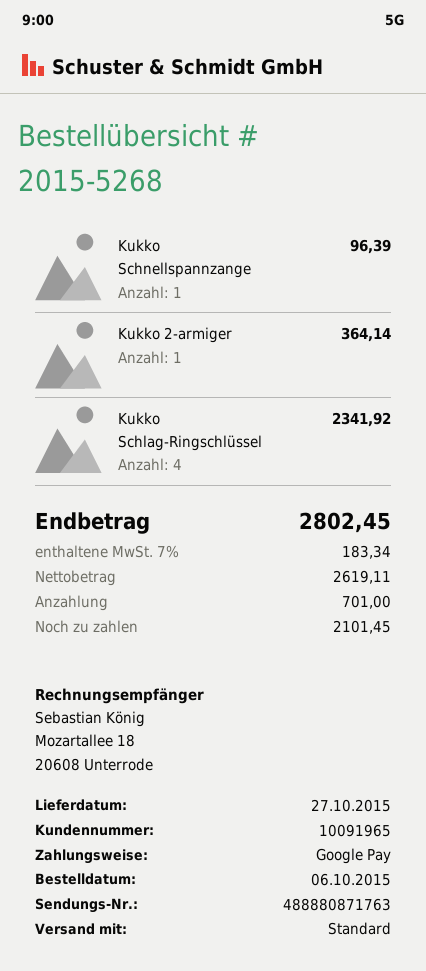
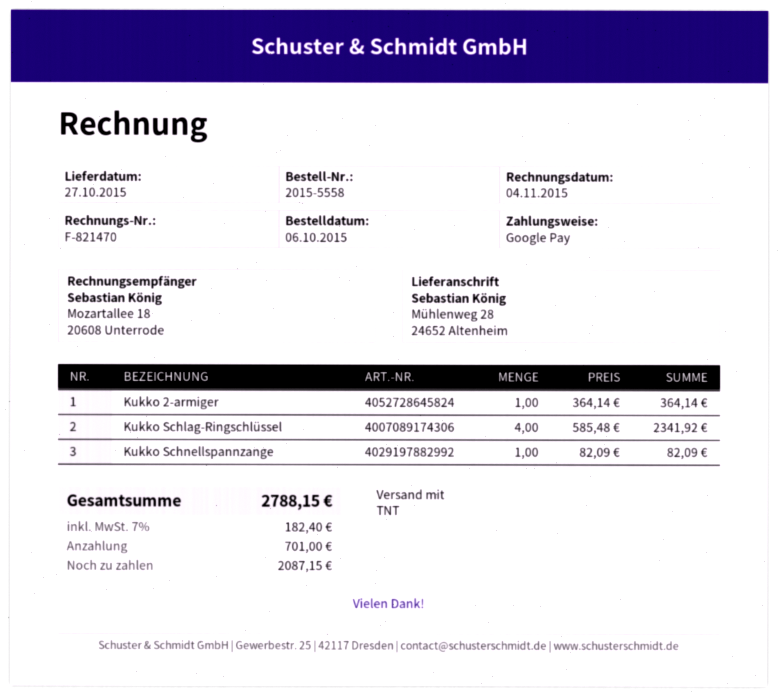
order number: 2015-5268 -> 2015-5558
shipping method: standard -> TNT
Kukko Schnellspannzange: 1 for 96.39 -> 1 for 82.09
tax: 7% = 183.34 -> 7% = 182.40
total: 2802.45 -> 2788.15
balance: 2101.45 -> 2087.15

